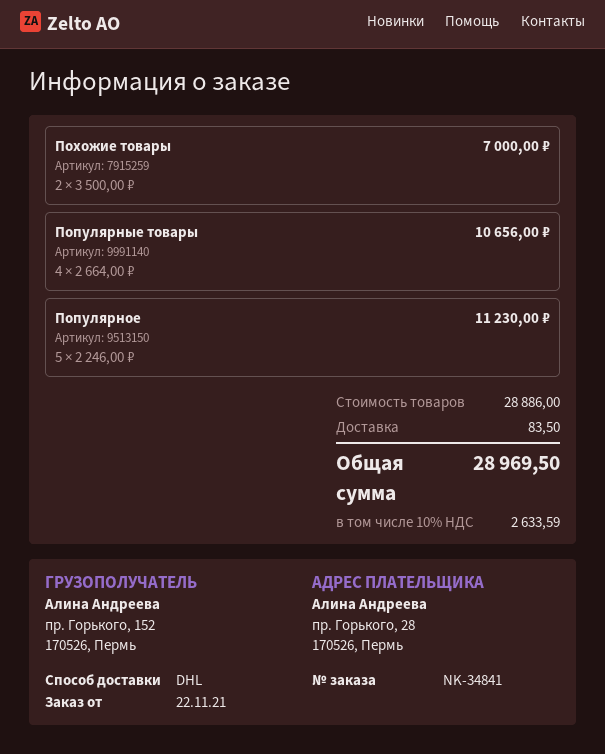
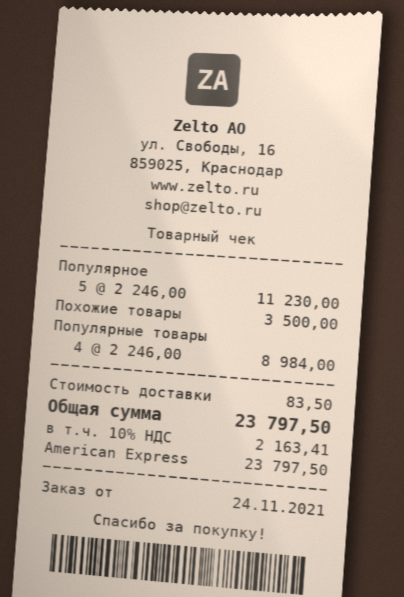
order date: 2021-11-22 -> 2021-11-24
Похожие товары: 2 x 3500.00 = 7000.00 -> 1 x 3500.00 = 3500.00
Популярные товары: 4 x 2664.00 = 10656.00 -> 4 x 2246.00 = 8984.00
tax: 10% = 2633.59 -> 10% = 2163.41
total: 28969.50 -> 23797.50

